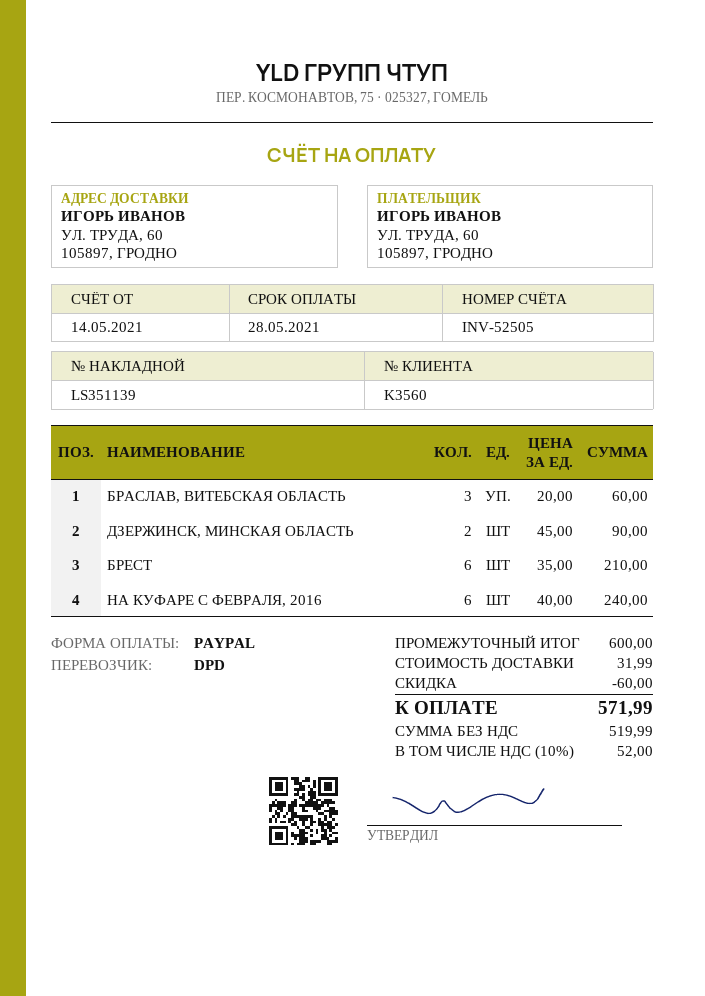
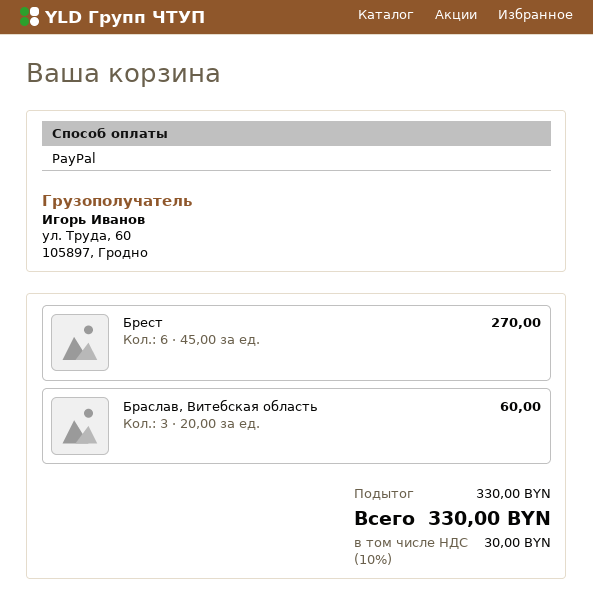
ДЗЕРЖИНСК, МИНСКАЯ ОБЛАСТЬ: 2 x 45.00 = 90.00 -> none
БРЕСТ: 6 x 35.00 = 210.00 -> 6 x 45.00 = 270.00
НА КУФАРЕ С ФЕВРАЛЯ, 2016: 6 x 40.00 = 240.00 -> none
subtotal: 600.00 -> 330.00
discount: 60.00 -> none
shipping: 31.99 -> none
tax: 10% = 52.00 -> 10% = 30.00
total: 571.99 -> 330.00

